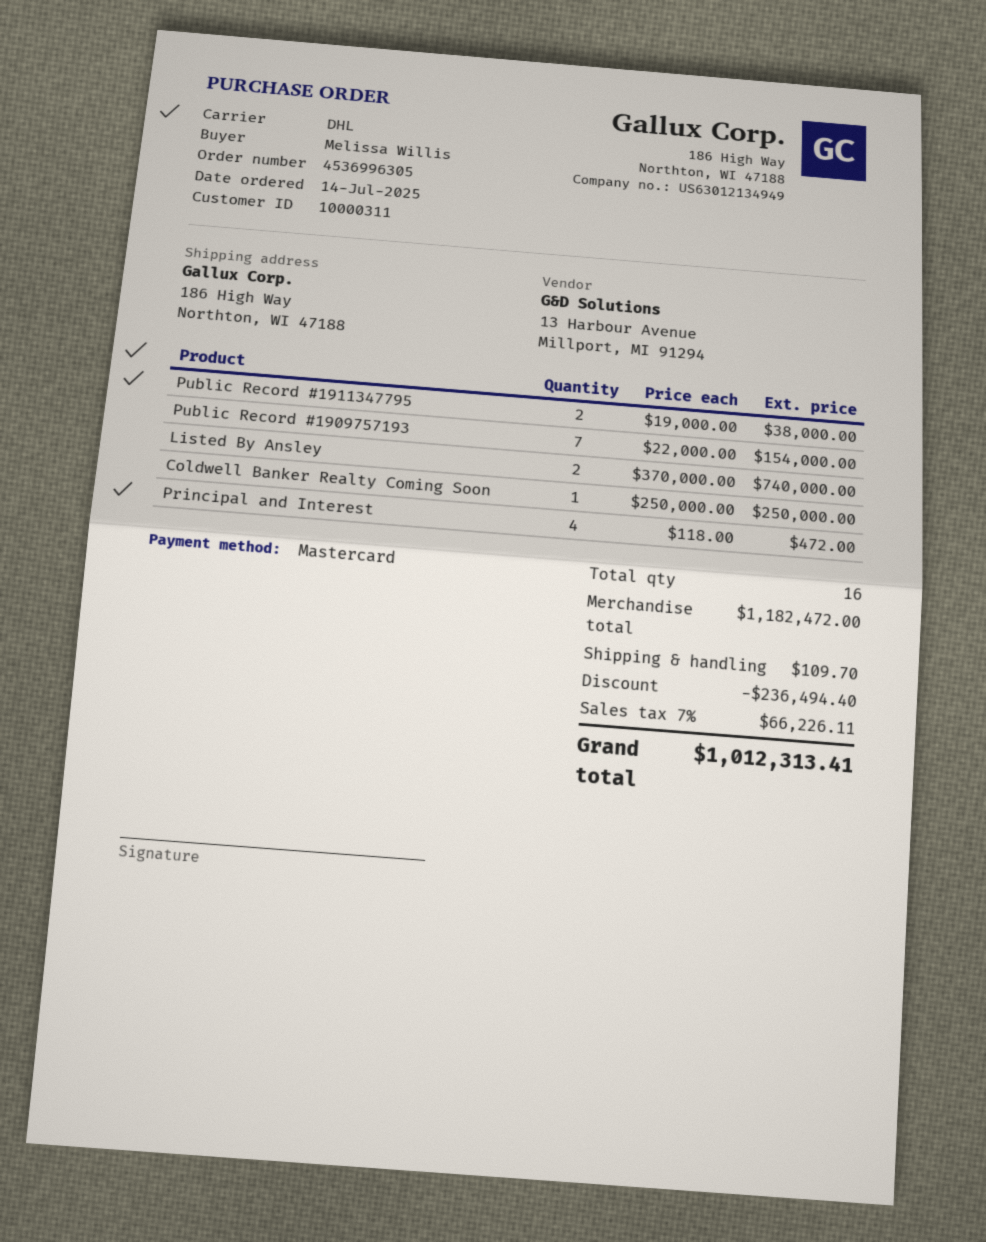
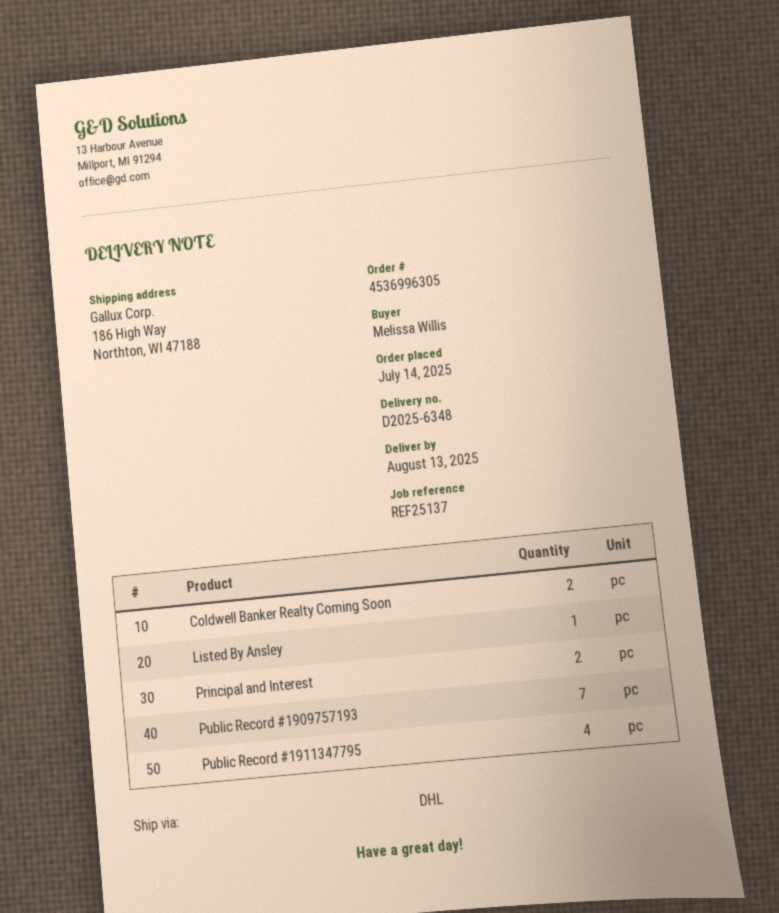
Public Record #1911347795: 2 -> 4
Listed By Ansley: 2 -> 1
Coldwell Banker Realty Coming Soon: 1 -> 2
Principal and Interest: 4 -> 2

